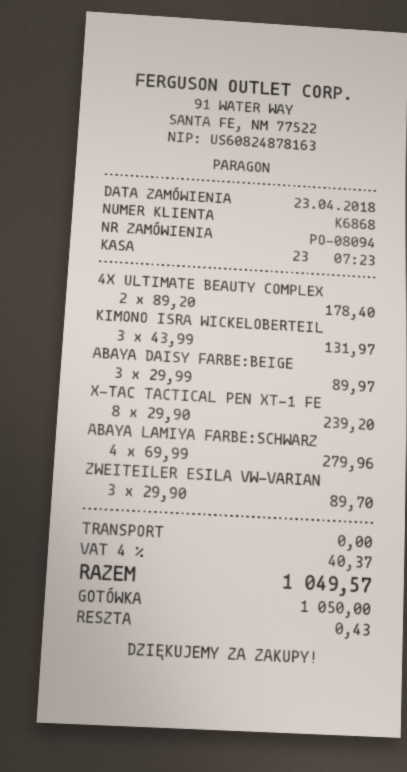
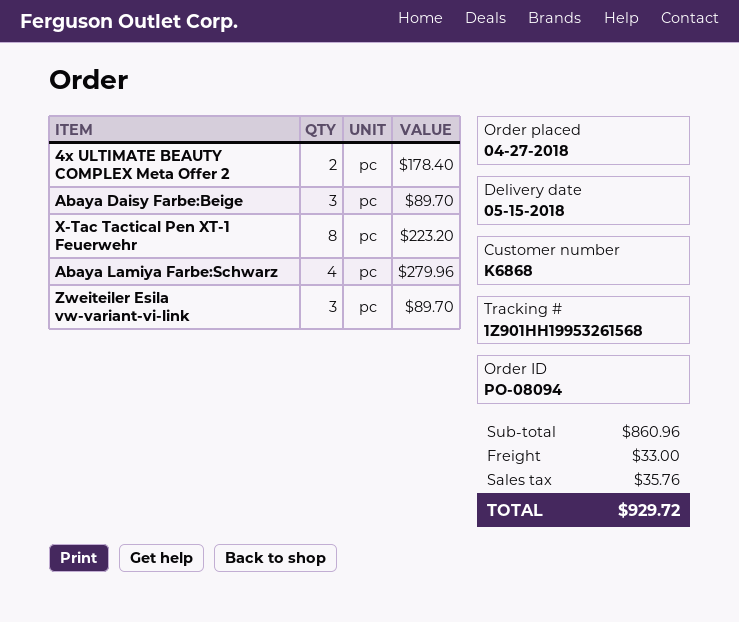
order date: 2018-04-23 -> 2018-04-27
KIMONO ISRA WICKELOBERTEIL: 3 for 131.97 -> none
ABAYA DAISY FARBE:BEIGE: 3 for 89.97 -> 3 for 89.70
X-TAC TACTICAL PEN XT-1 FE: 8 for 239.20 -> 8 for 223.20
shipping: 0.00 -> 33.00
tax: 40.37 -> 35.76
total: 1049.57 -> 929.72

